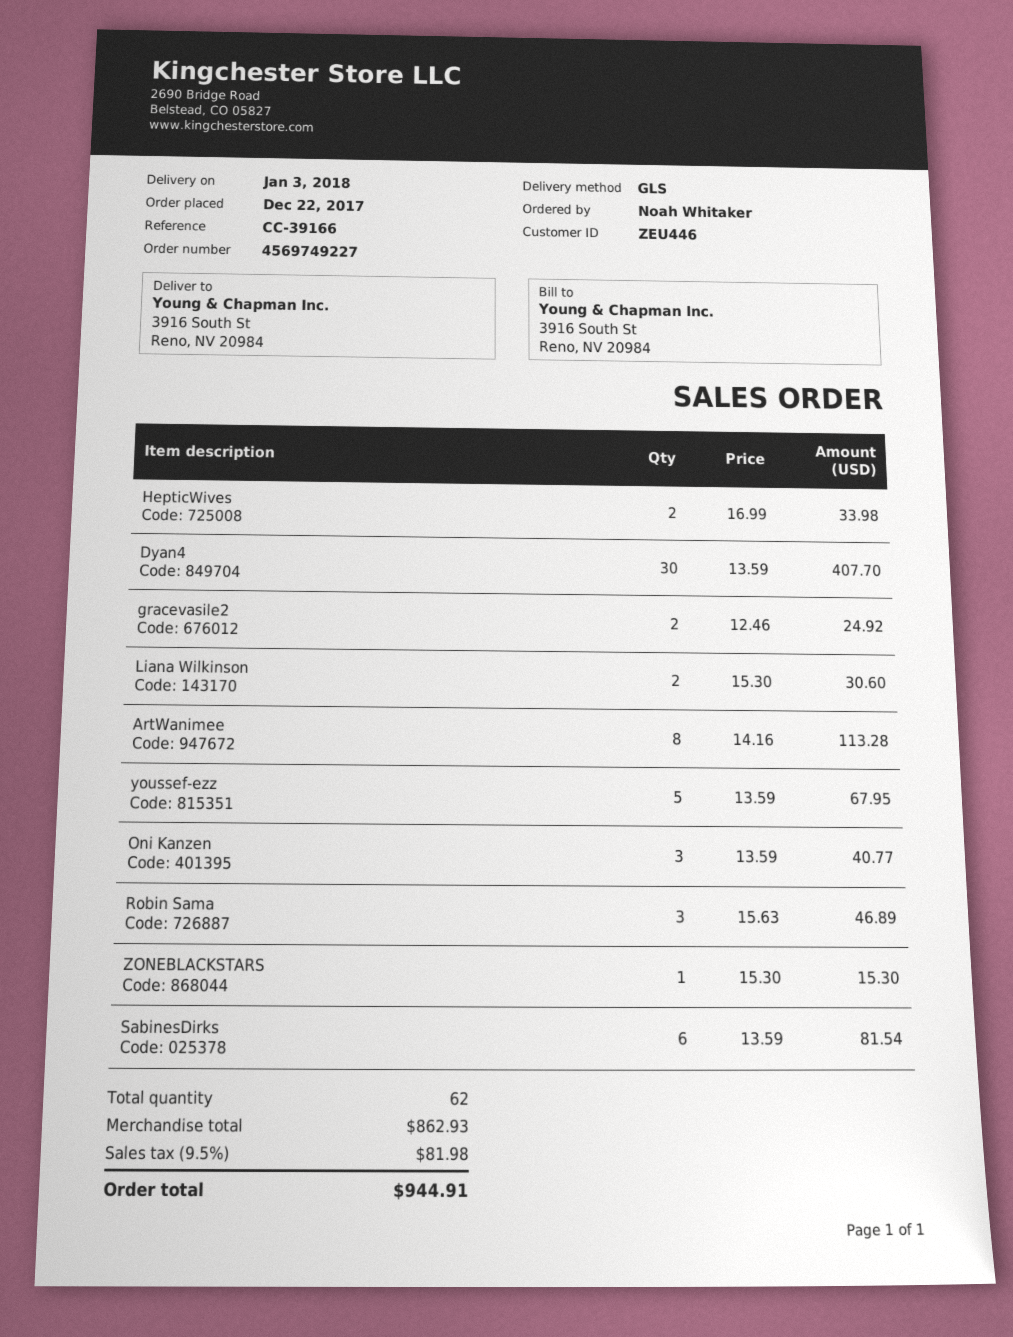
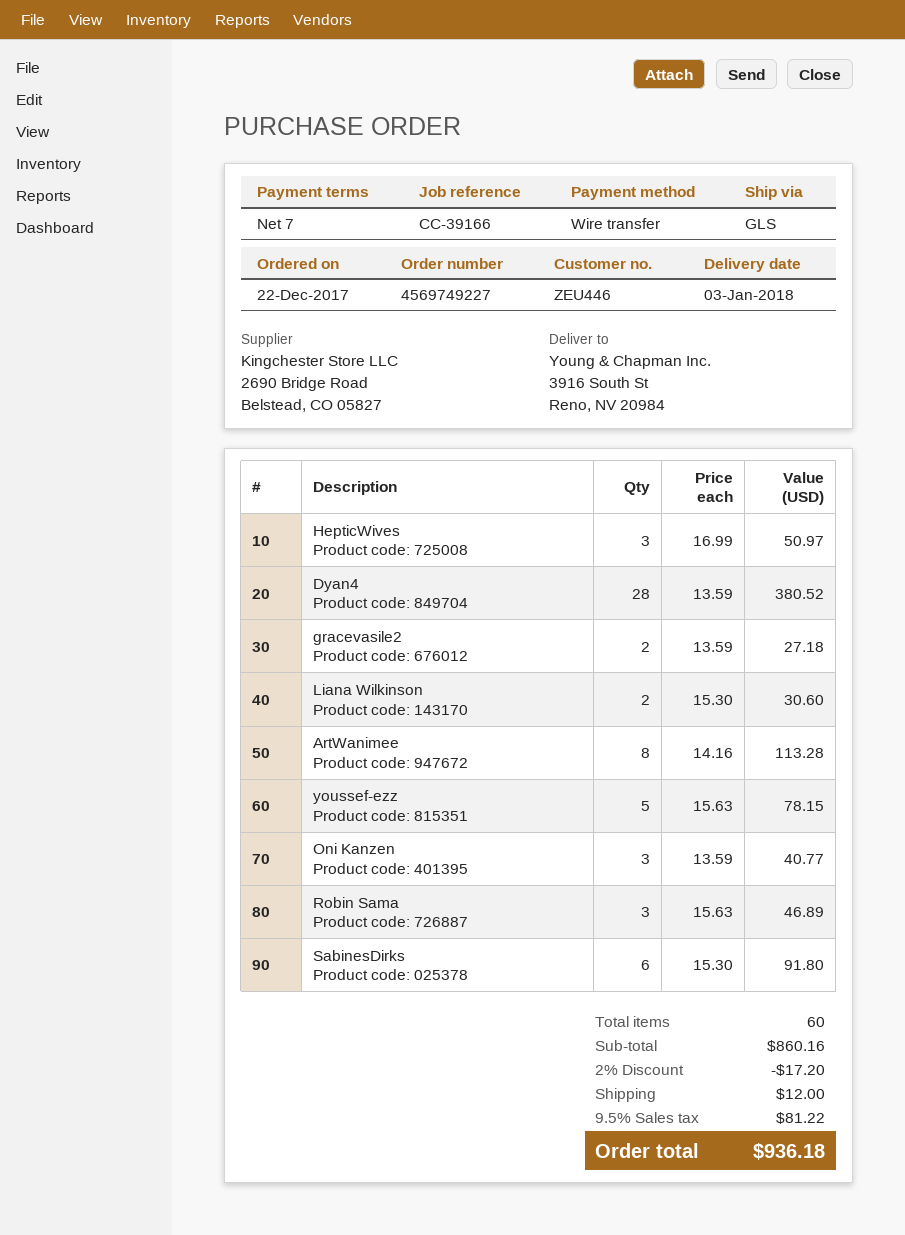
HepticWives: 2 x 16.99 = 33.98 -> 3 x 16.99 = 50.97
Dyan4: 30 x 13.59 = 407.70 -> 28 x 13.59 = 380.52
gracevasile2: 2 x 12.46 = 24.92 -> 2 x 13.59 = 27.18
youssef-ezz: 5 x 13.59 = 67.95 -> 5 x 15.63 = 78.15
ZONEBLACKSTARS: 1 x 15.30 = 15.30 -> none
SabinesDirks: 6 x 13.59 = 81.54 -> 6 x 15.30 = 91.80
total quantity: 62 -> 60
subtotal: 862.93 -> 860.16
discount: none -> 2% = 17.20
shipping: none -> 12.00
tax: 9.5% = 81.98 -> 9.5% = 81.22
total: 944.91 -> 936.18

